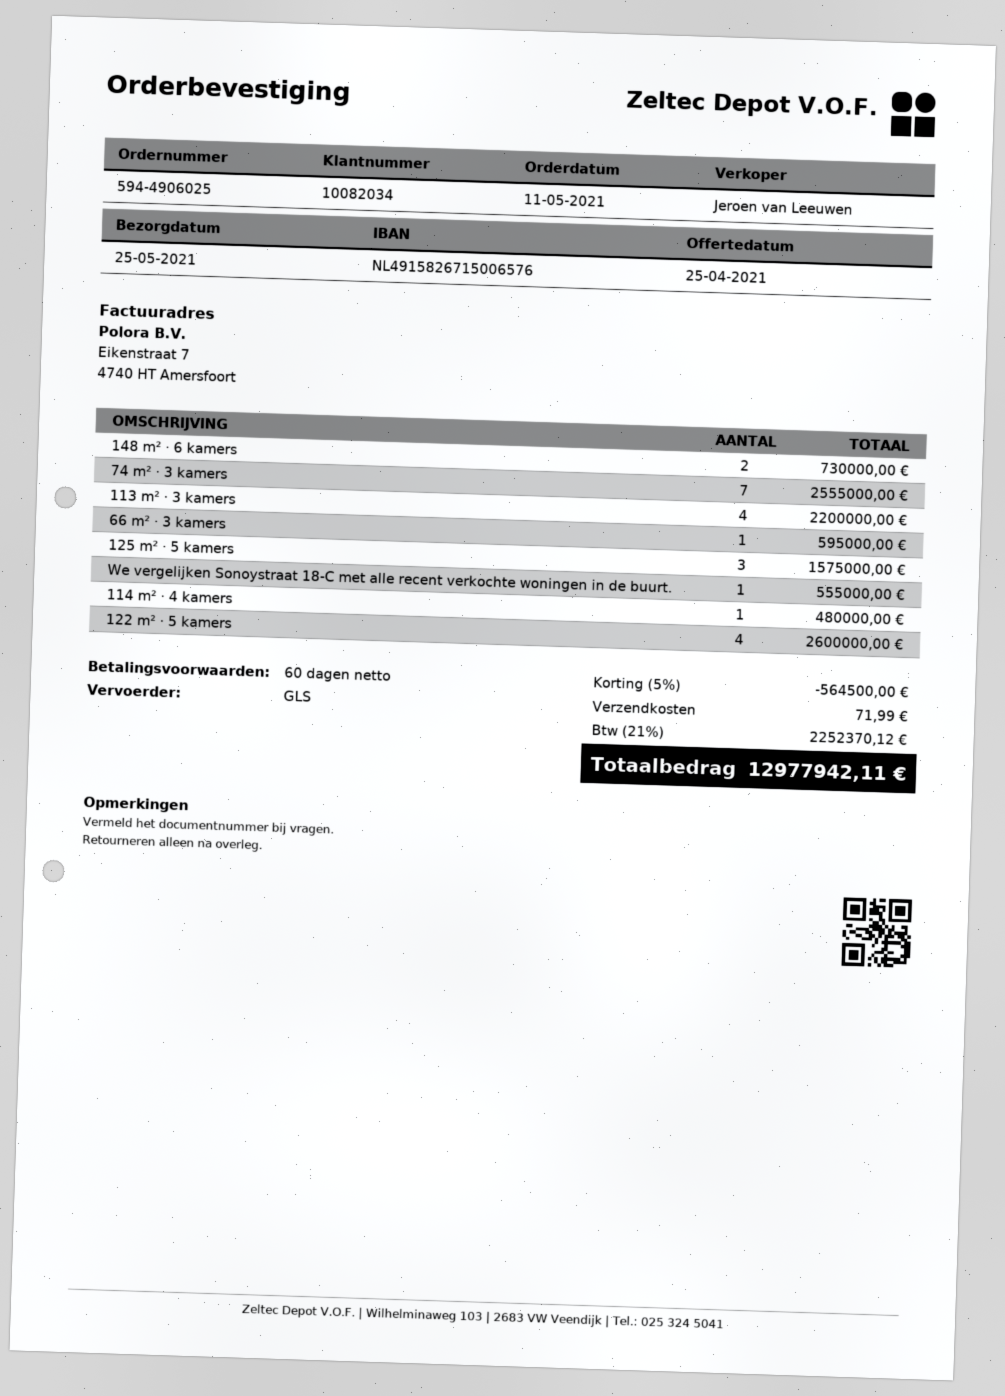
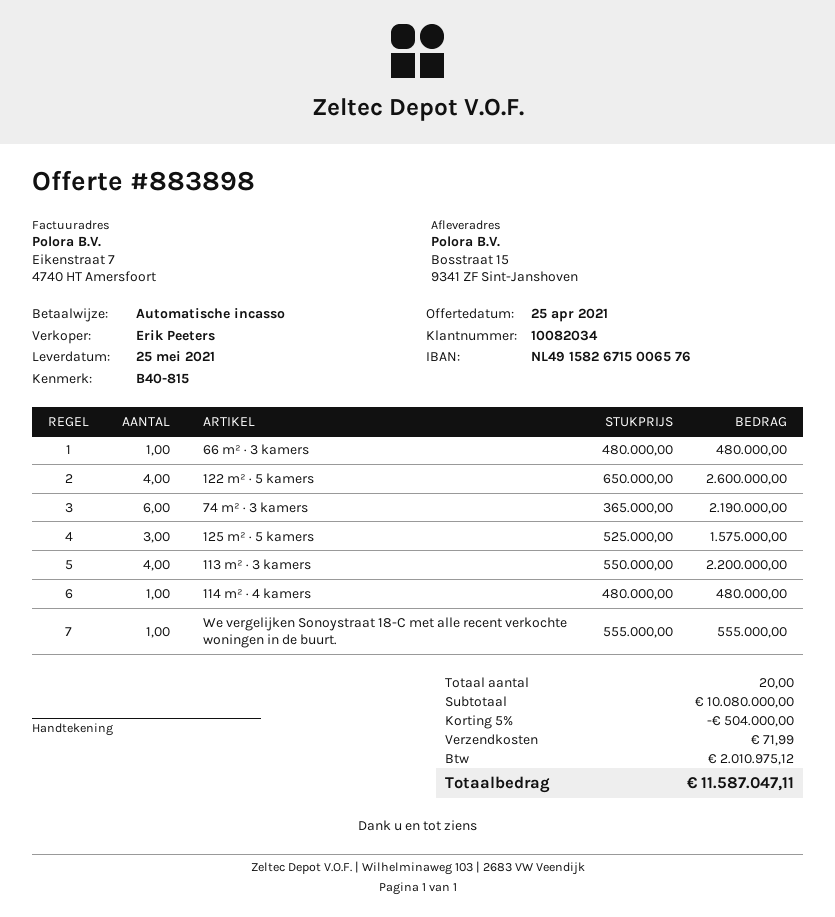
sales rep: Jeroen van Leeuwen -> Erik Peeters
148 m² · 6 kamers: 2 for 730000.00 -> none
74 m² · 3 kamers: 7 for 2555000.00 -> 6 for 2190000.00
66 m² · 3 kamers: 1 for 595000.00 -> 1 for 480000.00
discount: 5% = 564500.00 -> 5% = 504000.00
tax: 2252370.12 -> 2010975.12
total: 12977942.11 -> 11587047.11

